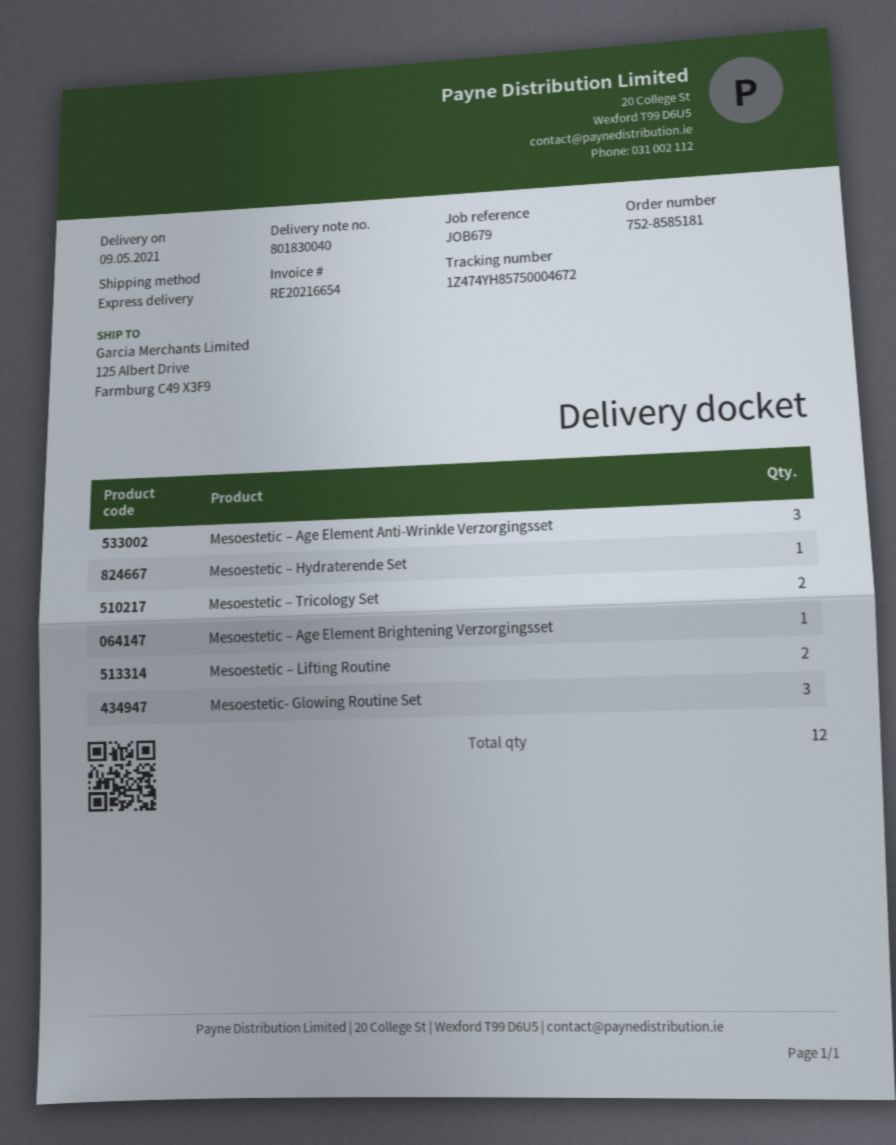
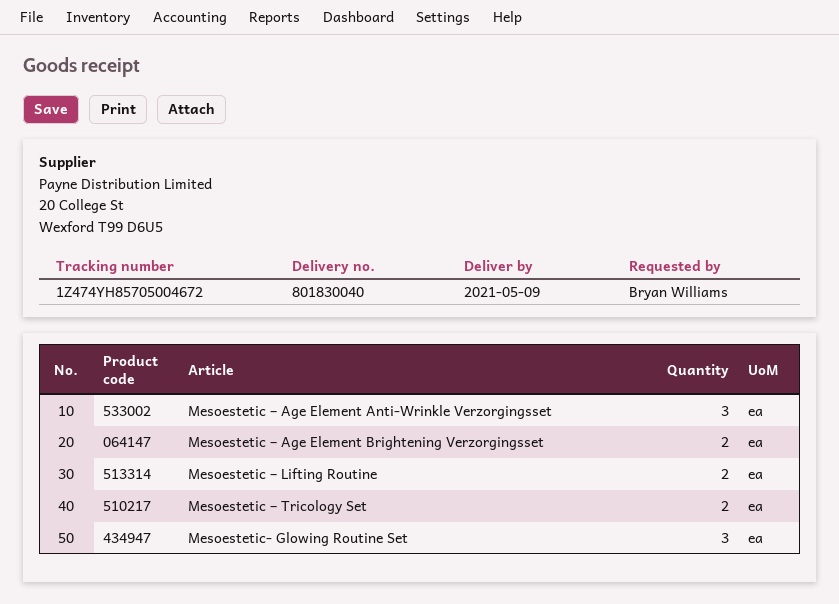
tracking number: 1Z474YH85750004672 -> 1Z474YH85705004672
Mesoestetic – Hydraterende Set: 1 -> none
Mesoestetic – Age Element Brightening Verzorgingsset: 1 -> 2

